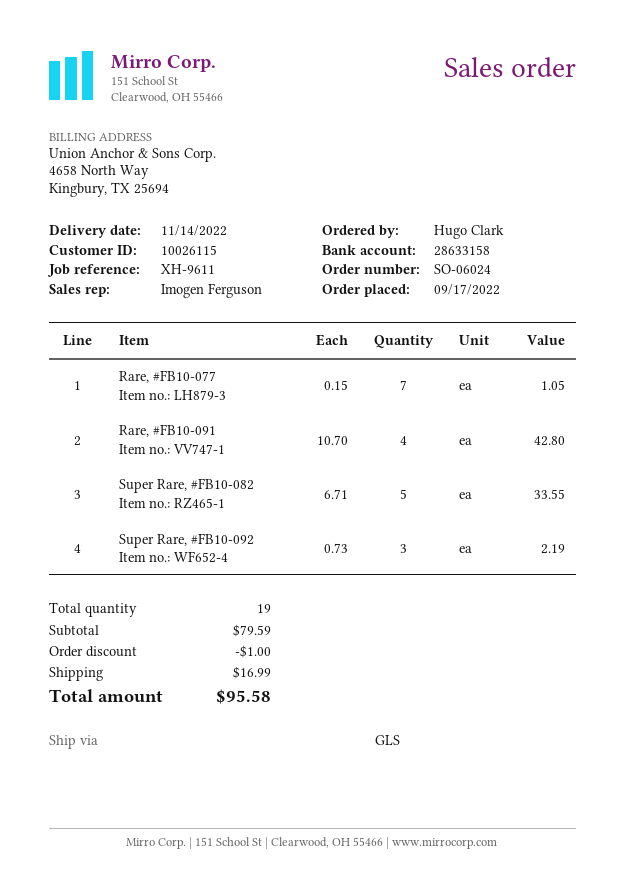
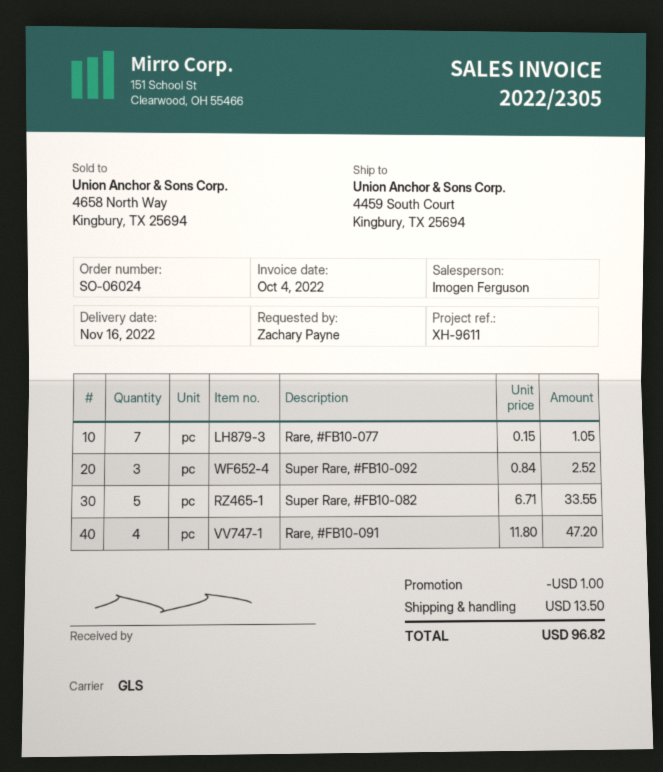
delivery date: 2022-11-14 -> 2022-11-16
ordered by: Hugo Clark -> Zachary Payne
Rare, #FB10-091: 4 x 10.70 = 42.80 -> 4 x 11.80 = 47.20
Super Rare, #FB10-092: 3 x 0.73 = 2.19 -> 3 x 0.84 = 2.52
shipping: 16.99 -> 13.50
total: 95.58 -> 96.82

